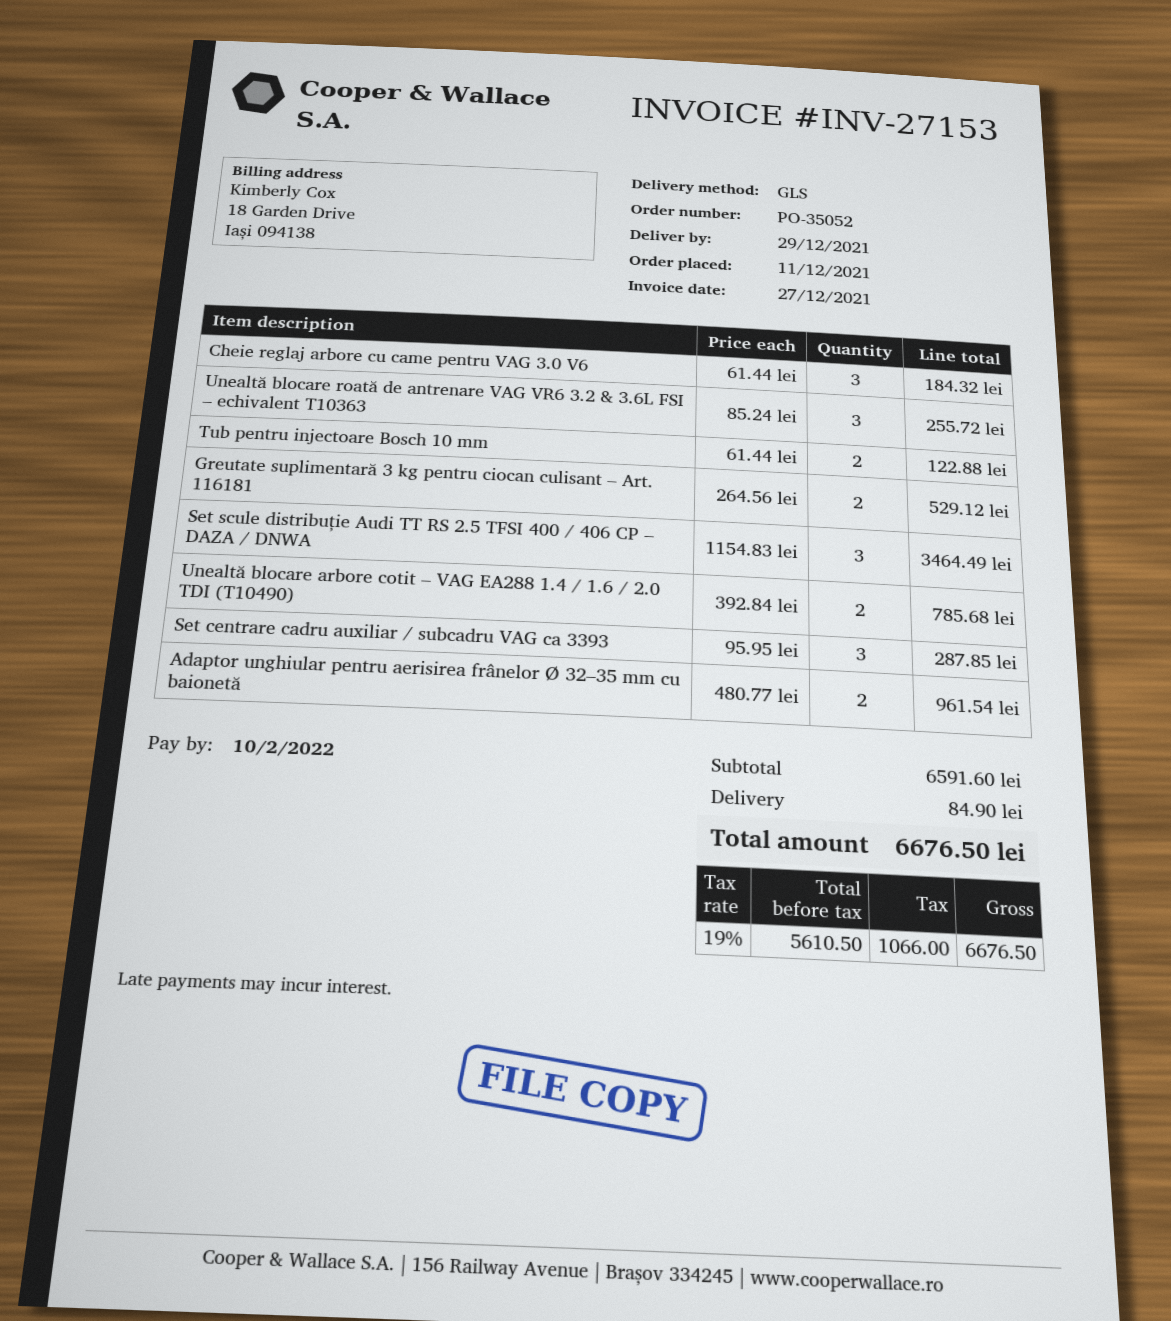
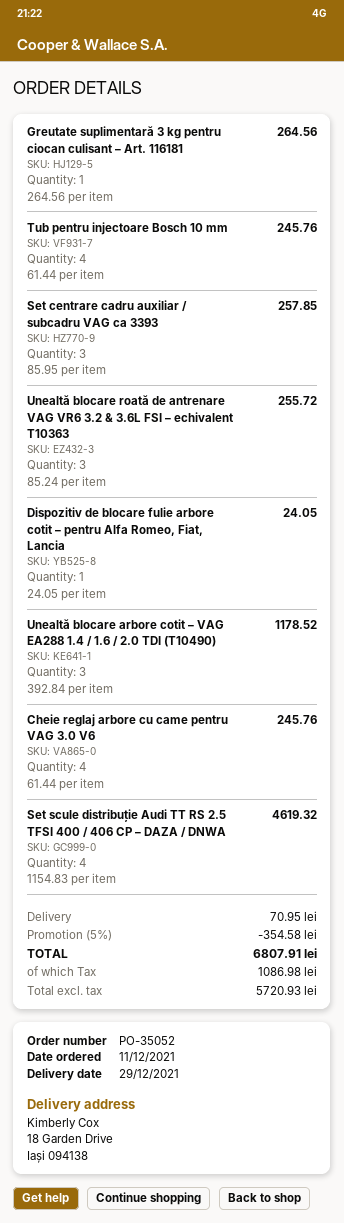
Cheie reglaj arbore cu came pentru VAG 3.0 V6: 3 x 61.44 = 184.32 -> 4 x 61.44 = 245.76
Tub pentru injectoare Bosch 10 mm: 2 x 61.44 = 122.88 -> 4 x 61.44 = 245.76
Greutate suplimentară 3 kg pentru ciocan culisant – Art. 116181: 2 x 264.56 = 529.12 -> 1 x 264.56 = 264.56
Set scule distribuție Audi TT RS 2.5 TFSI 400 / 406 CP – DAZA / DNWA: 3 x 1154.83 = 3464.49 -> 4 x 1154.83 = 4619.32
Unealtă blocare arbore cotit – VAG EA288 1.4 / 1.6 / 2.0 TDI (T10490): 2 x 392.84 = 785.68 -> 3 x 392.84 = 1178.52
Set centrare cadru auxiliar / subcadru VAG ca 3393: 3 x 95.95 = 287.85 -> 3 x 85.95 = 257.85
Adaptor unghiular pentru aerisirea frânelor Ø 32–35 mm cu baionetă: 2 x 480.77 = 961.54 -> none
Dispozitiv de blocare fulie arbore cotit – pentru Alfa Romeo, Fiat, Lancia: none -> 1 x 24.05 = 24.05
discount: none -> 5% = 354.58
shipping: 84.90 -> 70.95
net: 5610.50 -> 5720.93
tax: 1066.00 -> 1086.98
total: 6676.50 -> 6807.91

